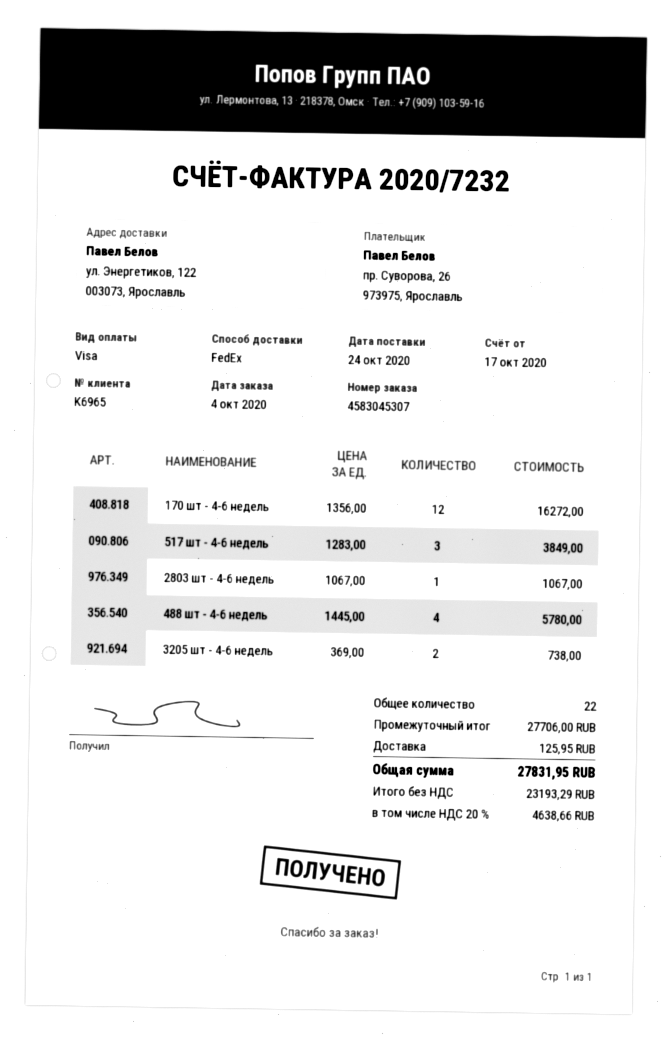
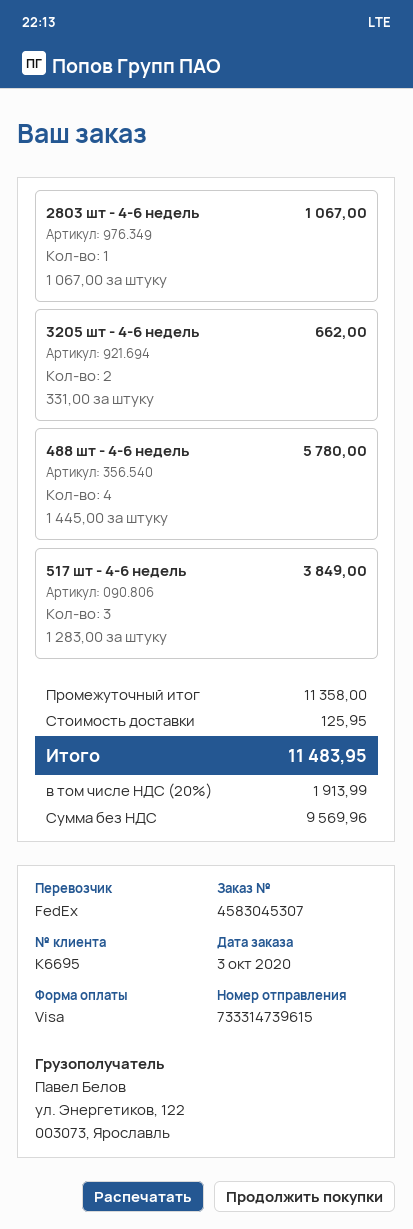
order date: 2020-10-04 -> 2020-10-03
customer number: K6965 -> K6695
170 шт - 4-6 недель: 12 x 1356.00 = 16272.00 -> none
3205 шт - 4-6 недель: 2 x 369.00 = 738.00 -> 2 x 331.00 = 662.00
subtotal: 27706.00 -> 11358.00
net: 23193.29 -> 9569.96
tax: 20% = 4638.66 -> 20% = 1913.99
total: 27831.95 -> 11483.95

